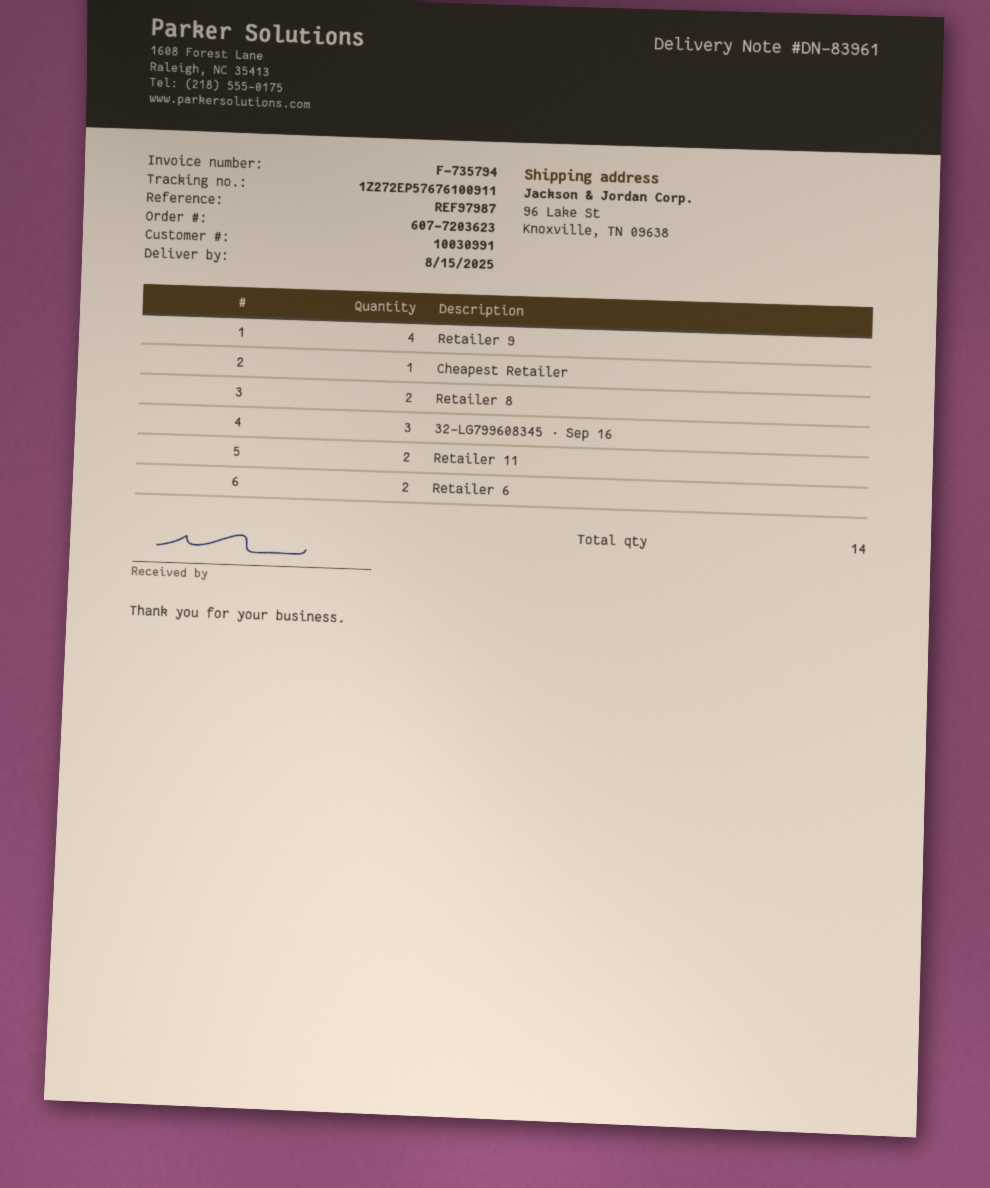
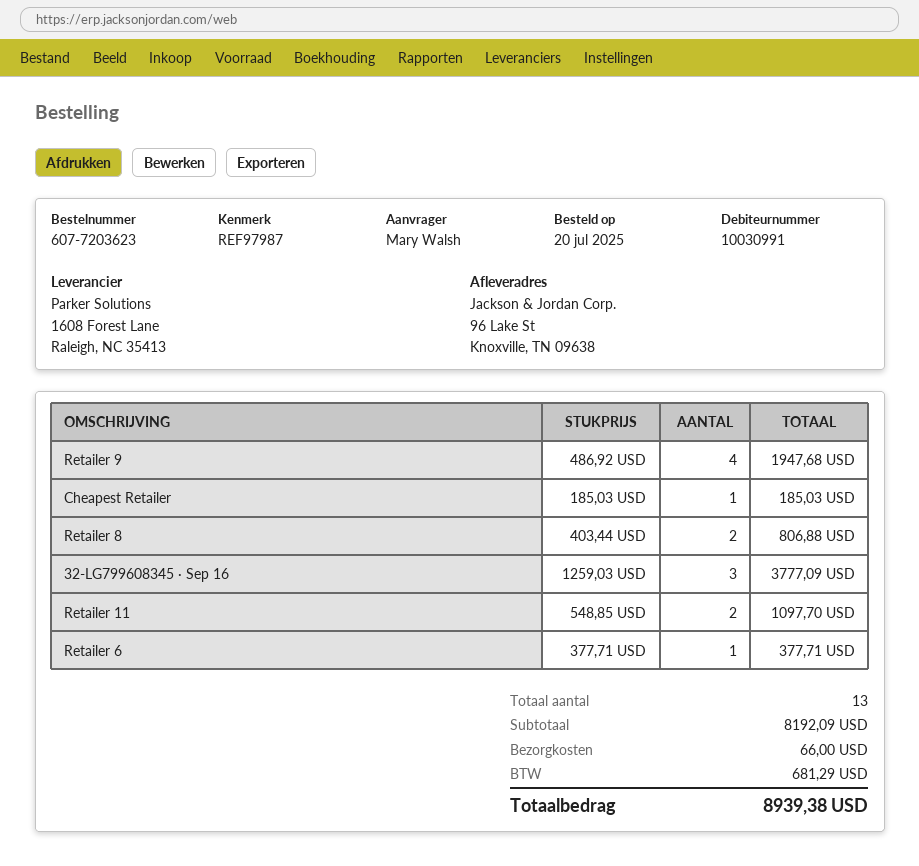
Retailer 6: 2 -> 1
total quantity: 14 -> 13

